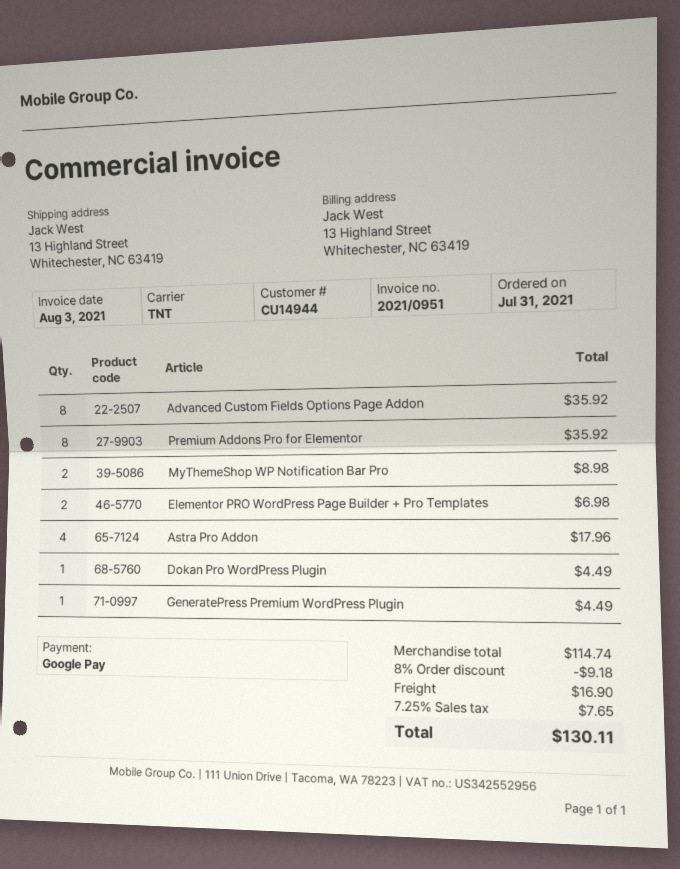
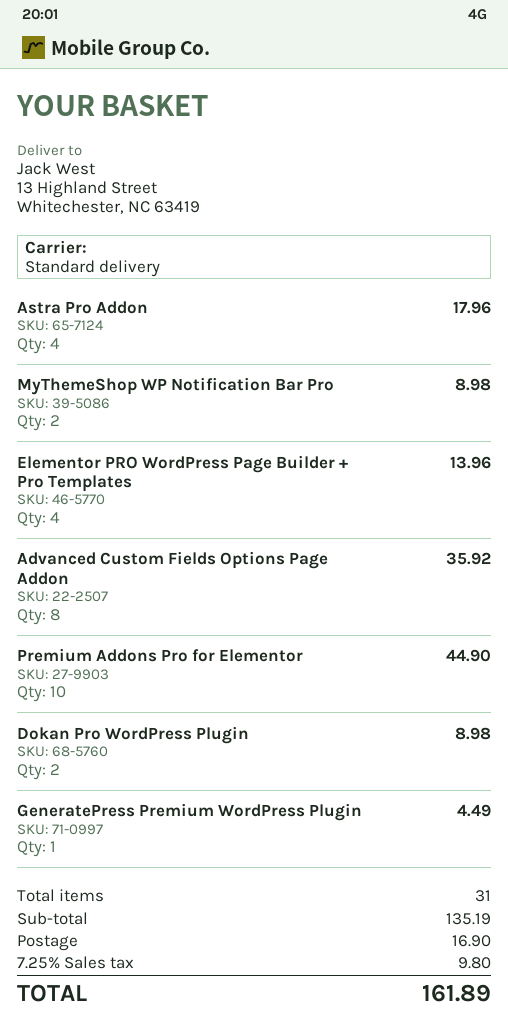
shipping method: TNT -> standard
Premium Addons Pro for Elementor: 8 for 35.92 -> 10 for 44.90
Elementor PRO WordPress Page Builder + Pro Templates: 2 for 6.98 -> 4 for 13.96
Dokan Pro WordPress Plugin: 1 for 4.49 -> 2 for 8.98
subtotal: 114.74 -> 135.19
discount: 8% = 9.18 -> none
tax: 7.25% = 7.65 -> 7.25% = 9.80
total: 130.11 -> 161.89

